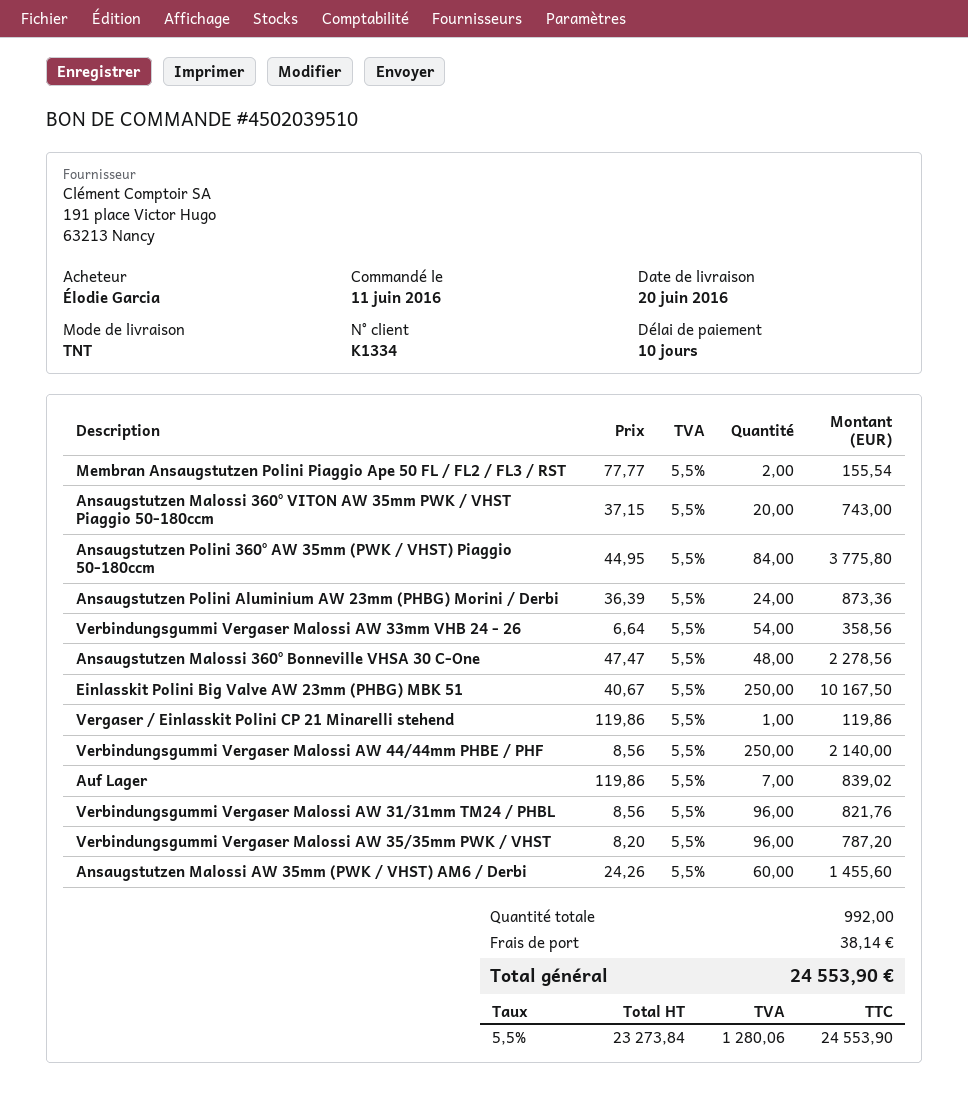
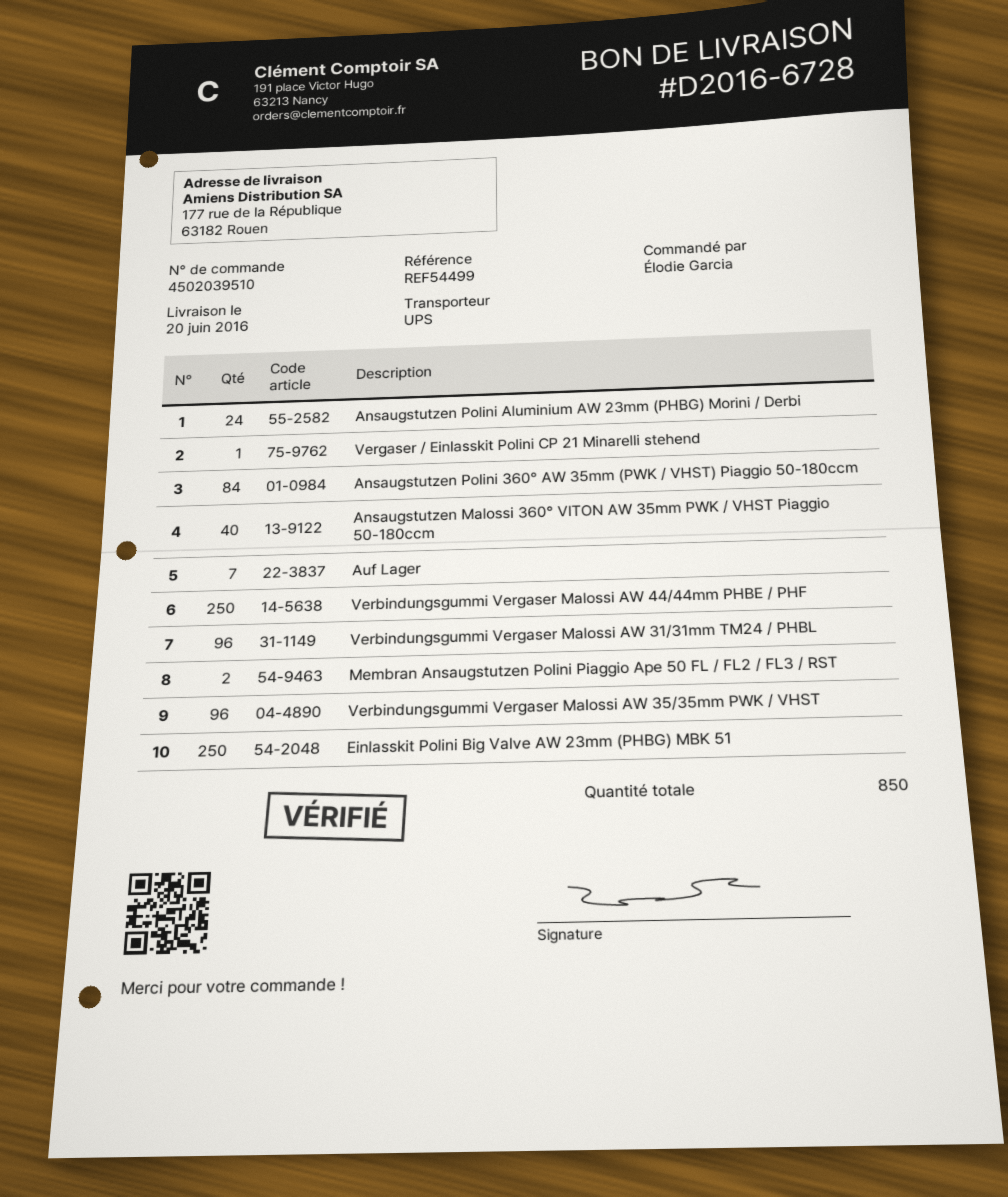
shipping method: TNT -> UPS
Ansaugstutzen Malossi 360° VITON AW 35mm PWK / VHST Piaggio 50-180ccm: 20 -> 40
Verbindungsgummi Vergaser Malossi AW 33mm VHB 24 - 26: 54 -> none
Ansaugstutzen Malossi 360° Bonneville VHSA 30 C-One: 48 -> none
Ansaugstutzen Malossi AW 35mm (PWK / VHST) AM6 / Derbi: 60 -> none
total quantity: 992 -> 850

